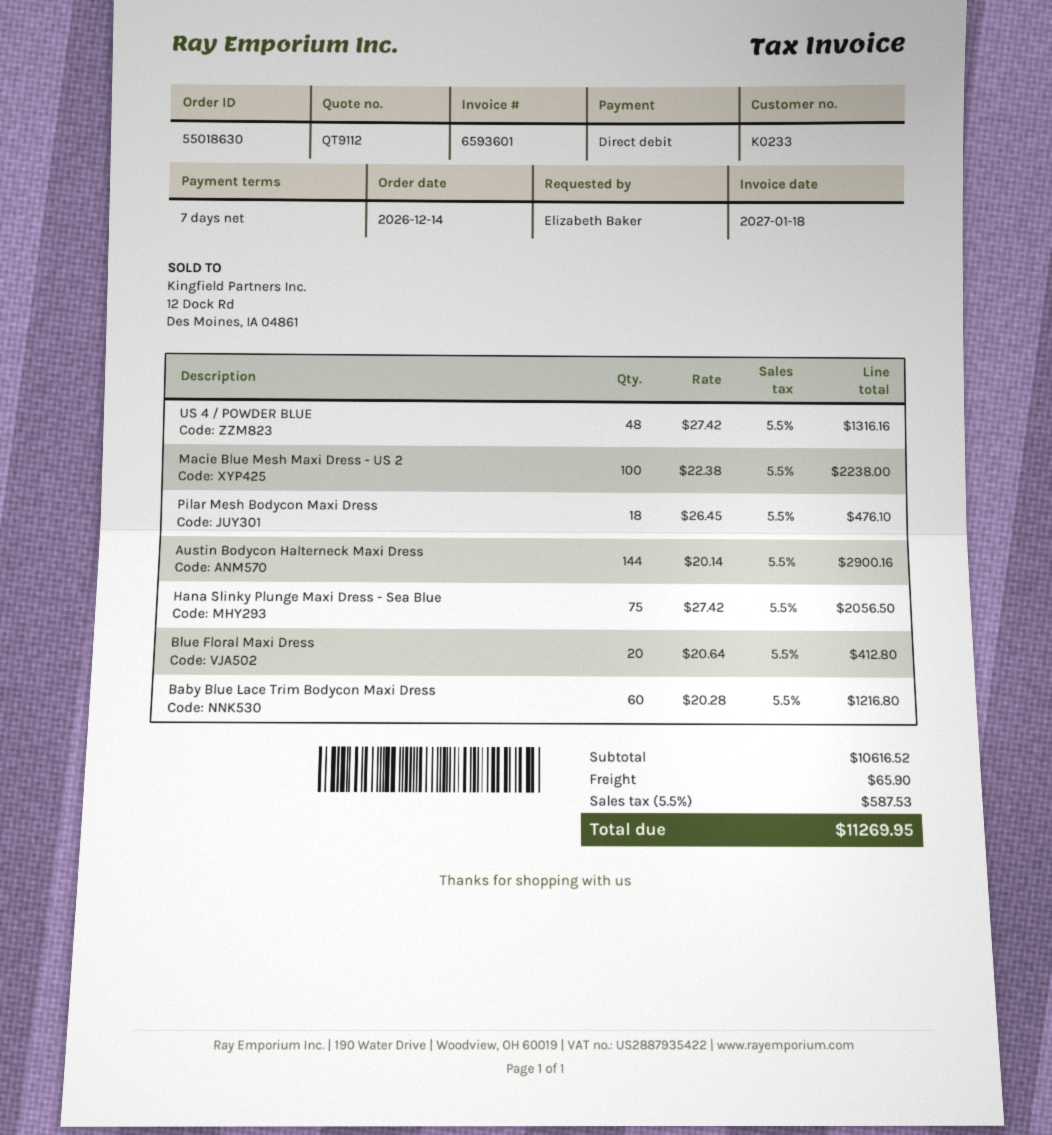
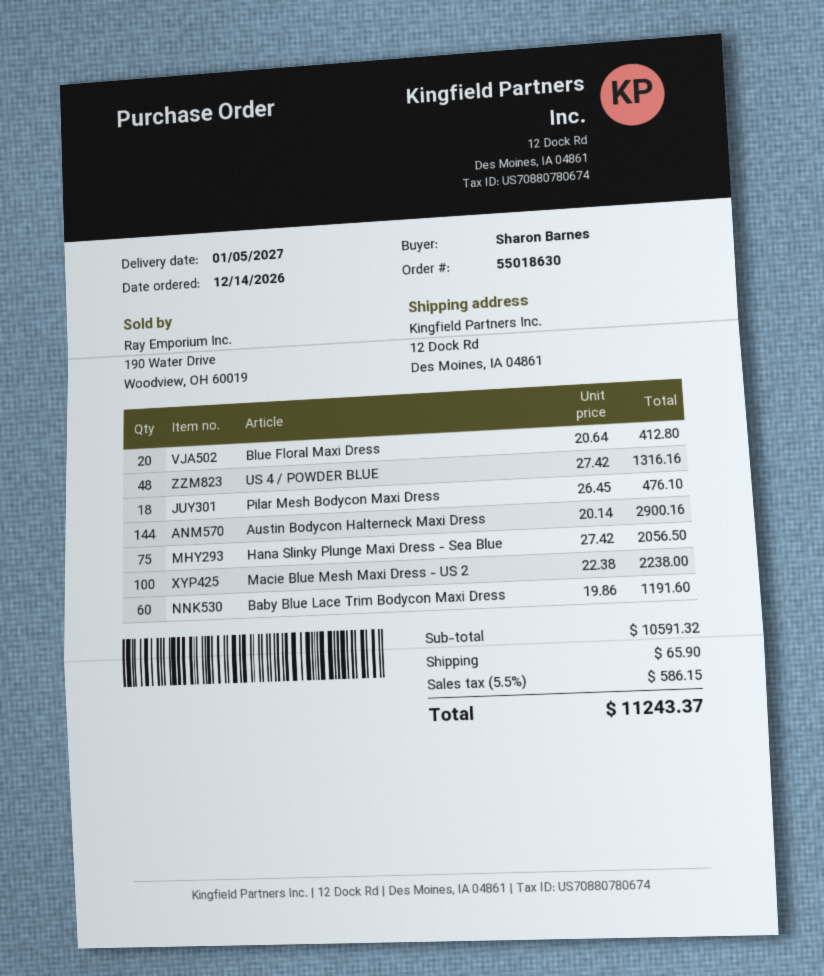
ordered by: Elizabeth Baker -> Sharon Barnes
Baby Blue Lace Trim Bodycon Maxi Dress: 60 x 20.28 = 1216.80 -> 60 x 19.86 = 1191.60
subtotal: 10616.52 -> 10591.32
tax: 5.5% = 587.53 -> 5.5% = 586.15
total: 11269.95 -> 11243.37

